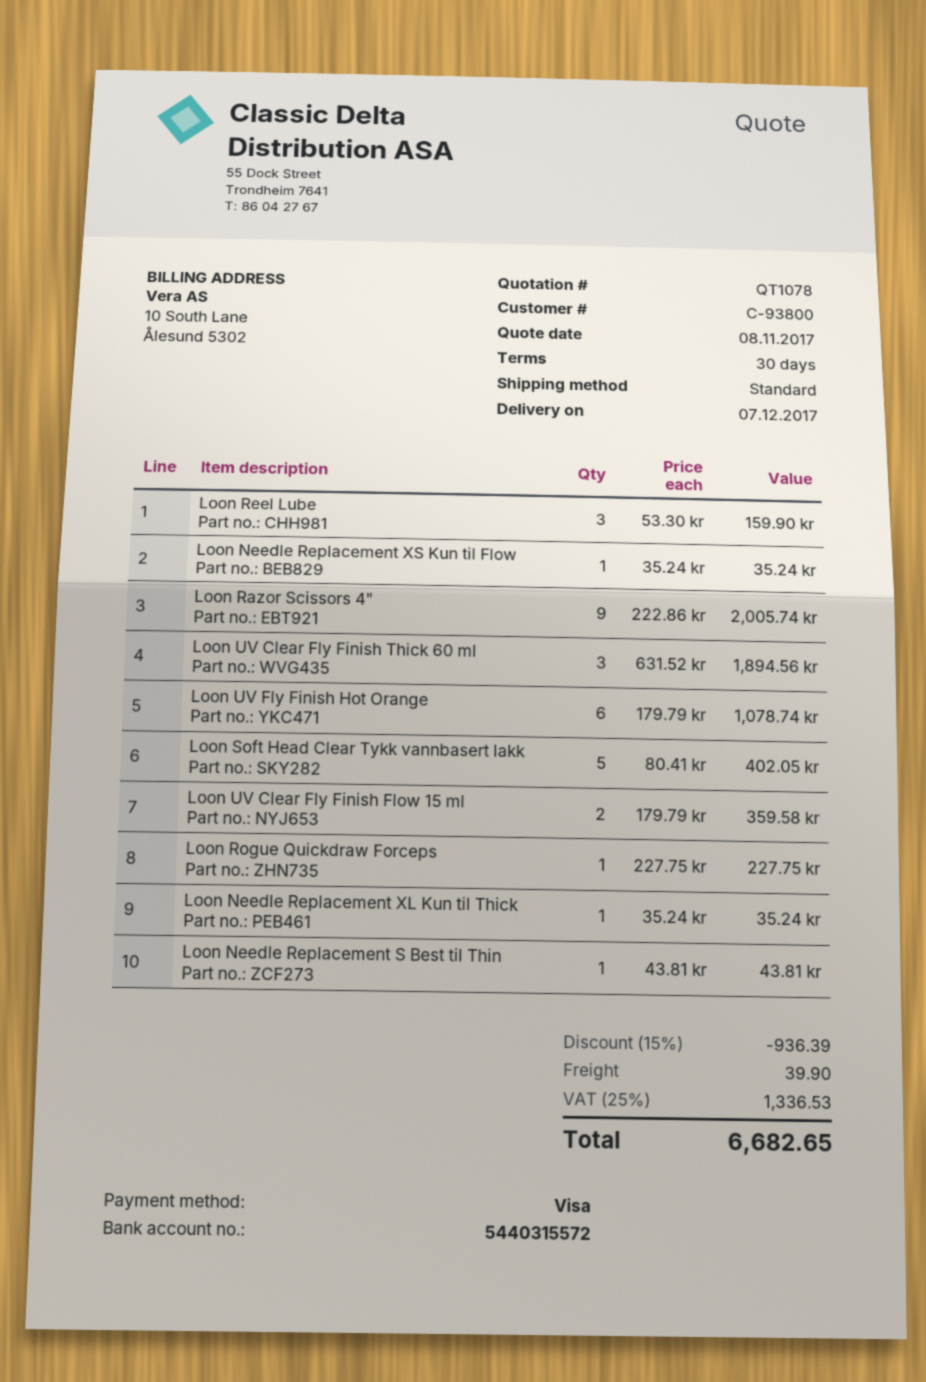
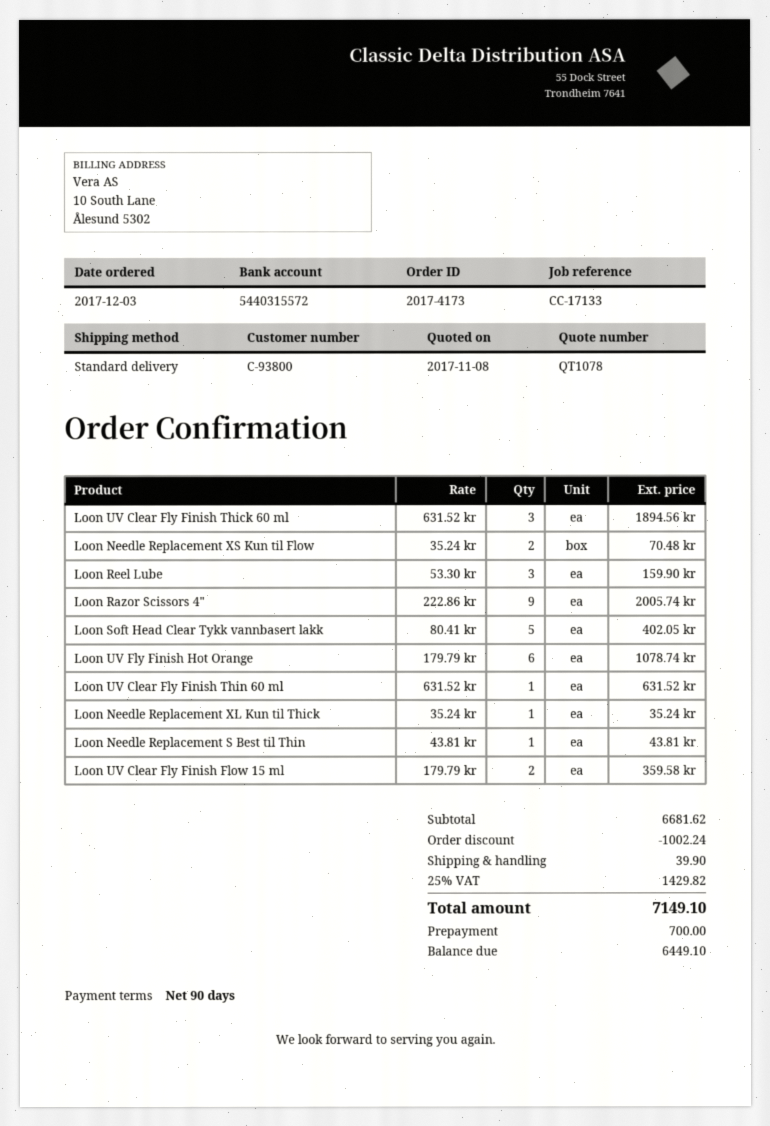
payment terms: 30 days -> 90 days
Loon Needle Replacement XS Kun til Flow: 1 x 35.24 = 35.24 -> 2 x 35.24 = 70.48
Loon Rogue Quickdraw Forceps: 1 x 227.75 = 227.75 -> none
Loon UV Clear Fly Finish Thin 60 ml: none -> 1 x 631.52 = 631.52
discount: 936.39 -> 1002.24
tax: 25% = 1336.53 -> 25% = 1429.82
total: 6682.65 -> 7149.10

